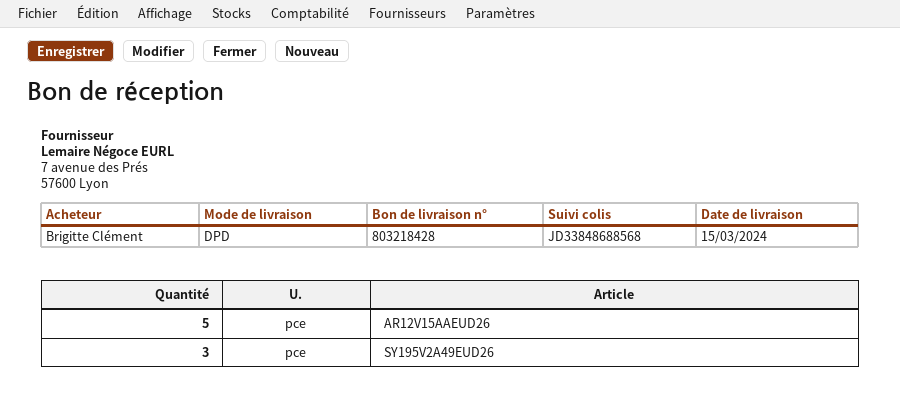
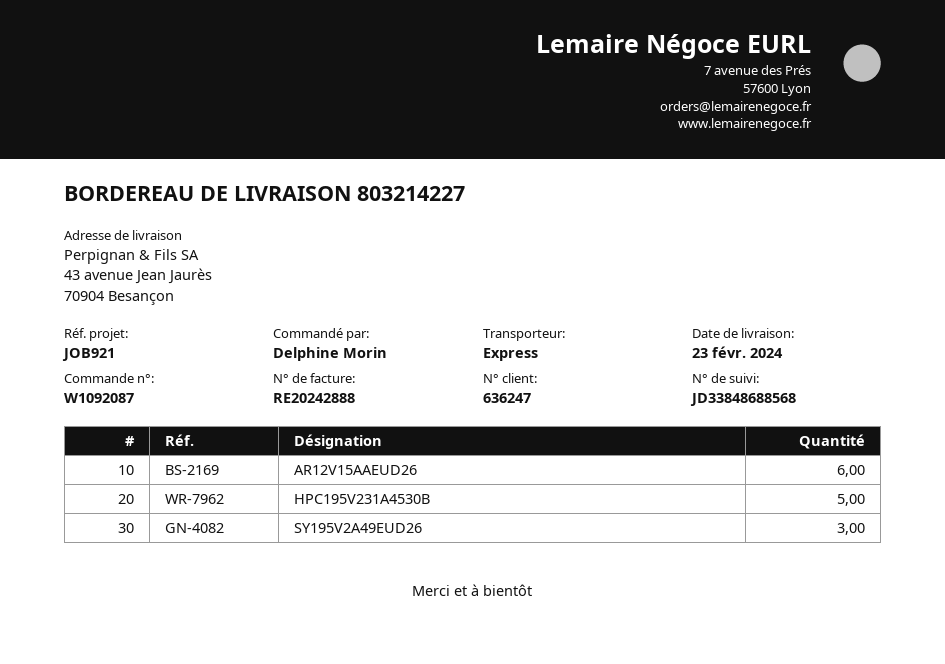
delivery note number: 803218428 -> 803214227
delivery date: 2024-03-15 -> 2024-02-23
ordered by: Brigitte Clément -> Delphine Morin
shipping method: DPD -> express
AR12V15AAEUD26: 5 -> 6
HPC195V231A4530B: none -> 5

